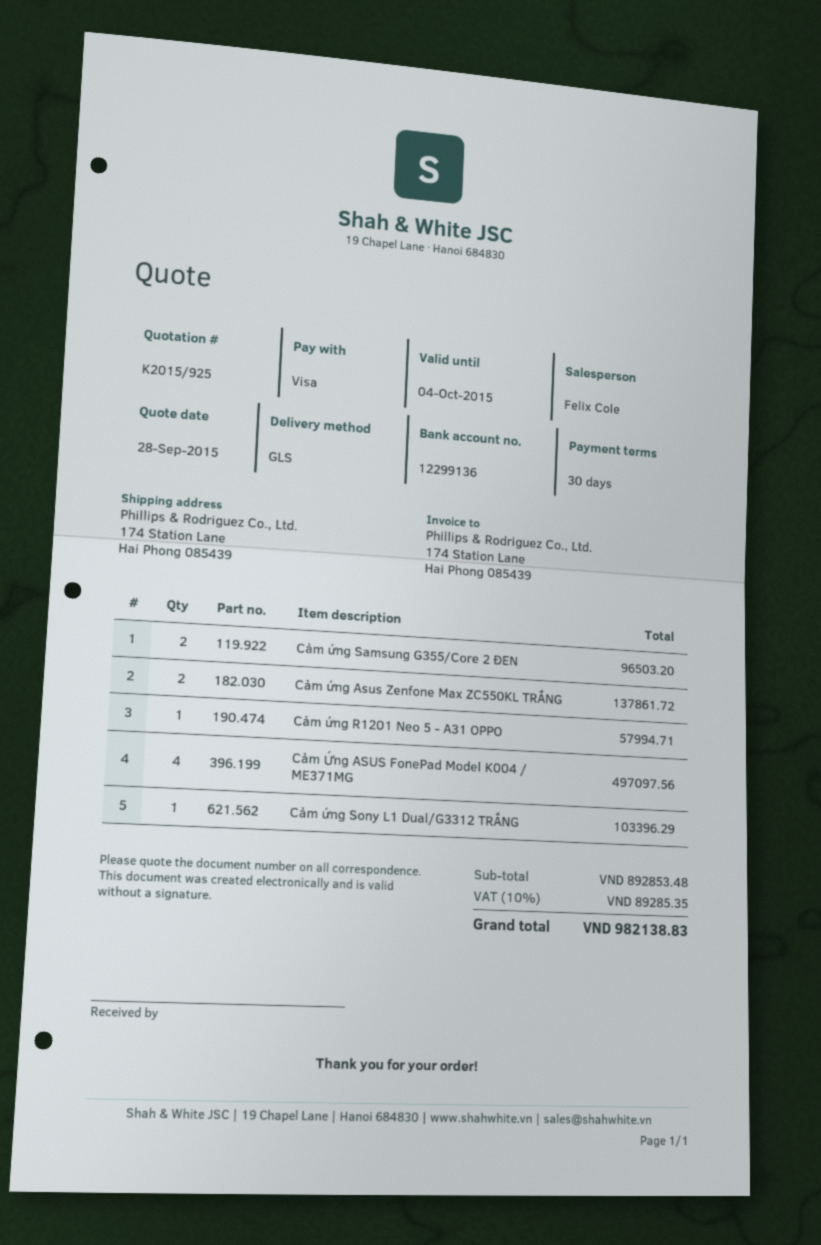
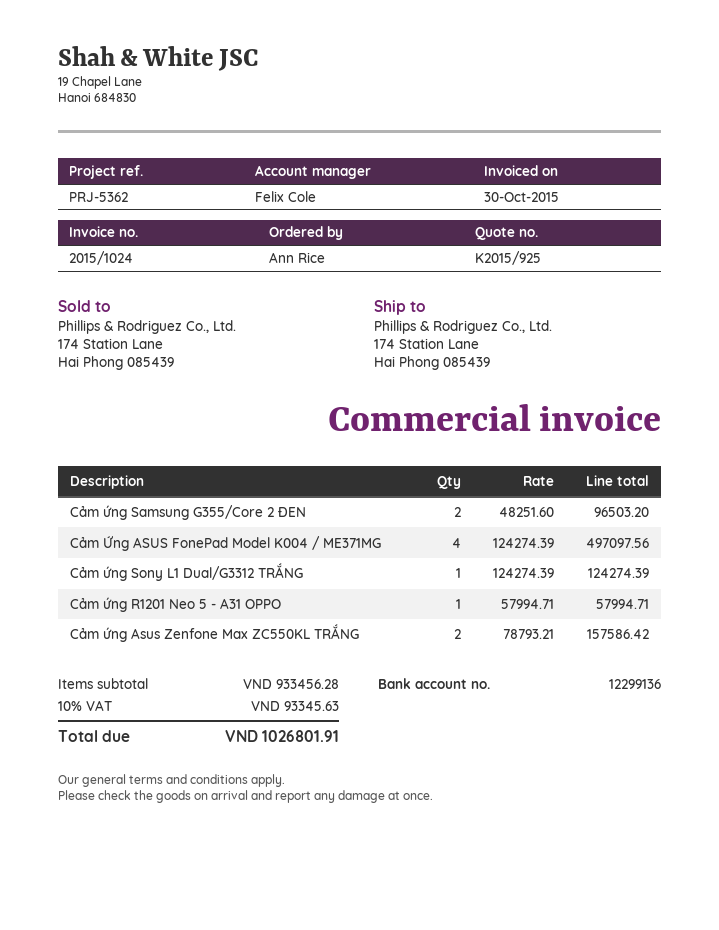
Cảm ứng Asus Zenfone Max ZC550KL TRẮNG: 2 for 137861.72 -> 2 for 157586.42
Cảm ứng Sony L1 Dual/G3312 TRẮNG: 1 for 103396.29 -> 1 for 124274.39
subtotal: 892853.48 -> 933456.28
tax: 10% = 89285.35 -> 10% = 93345.63
total: 982138.83 -> 1026801.91

